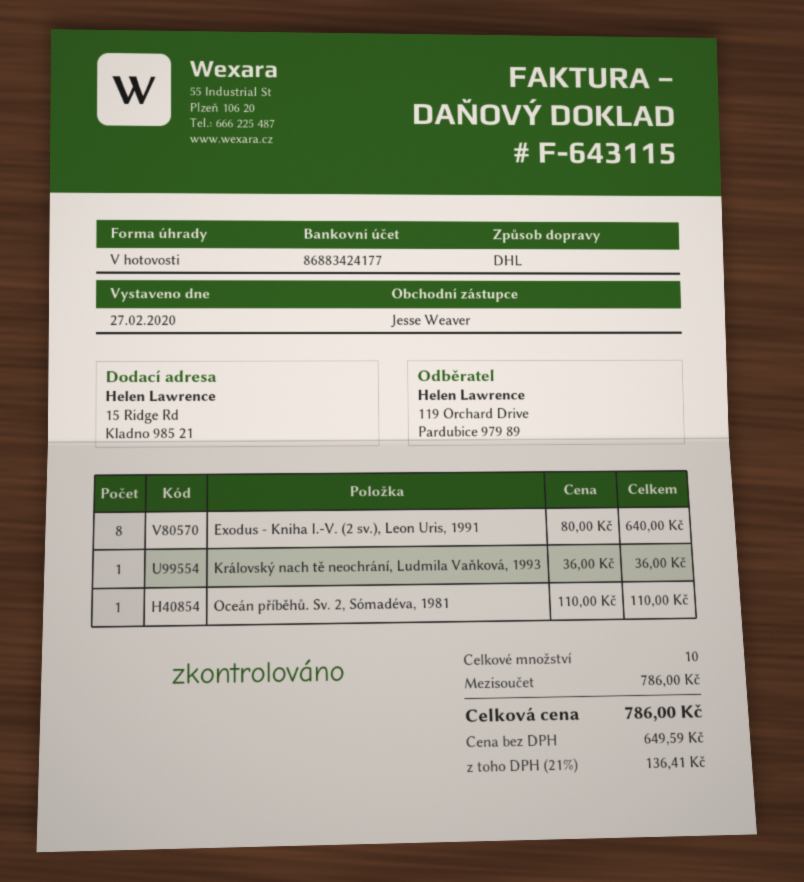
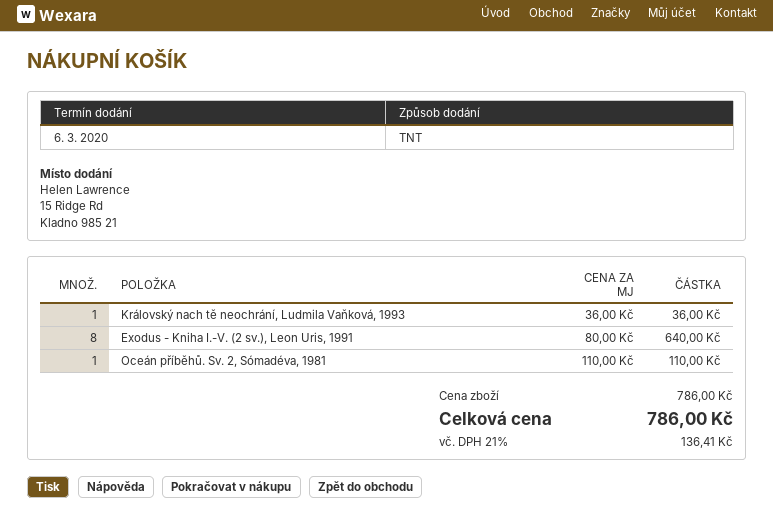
shipping method: DHL -> TNT

